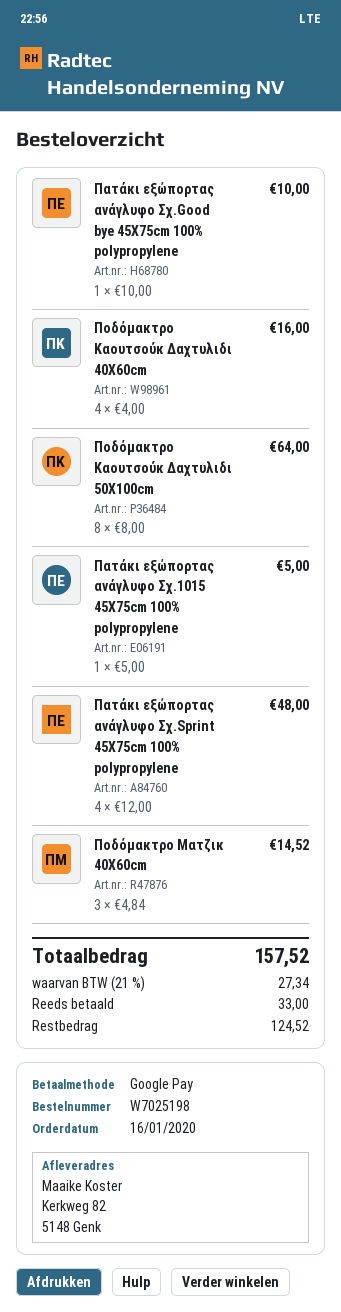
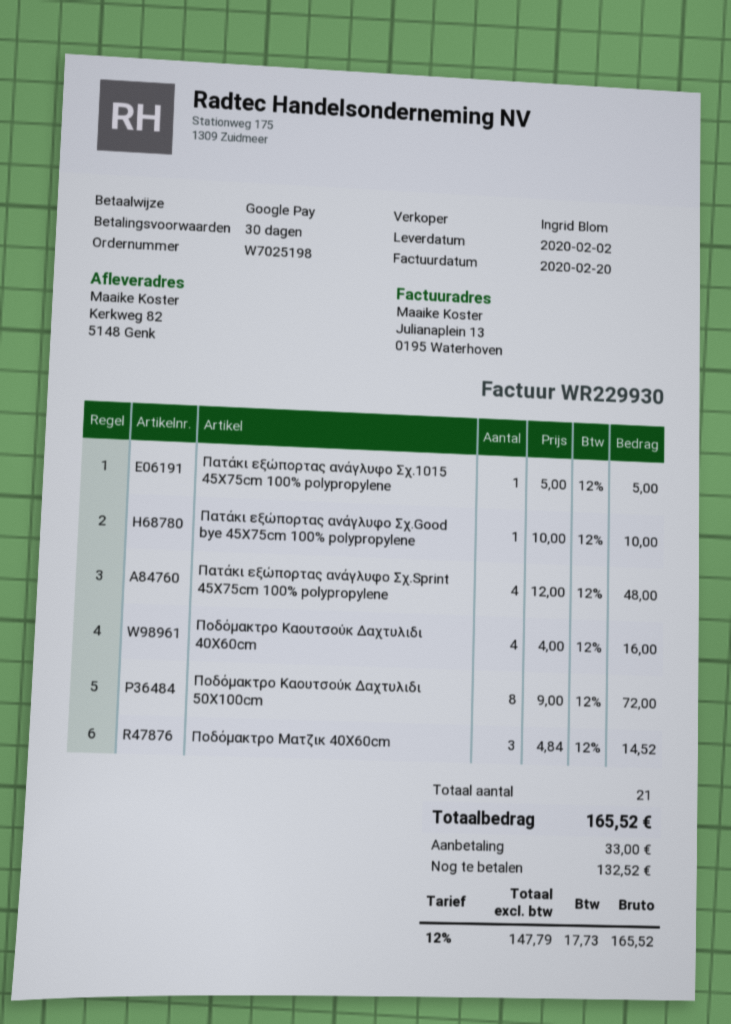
Ποδόμακτρο Καουτσούκ Δαχτυλιδι 50Χ100cm: 8 x 8.00 = 64.00 -> 8 x 9.00 = 72.00
tax: 21% = 27.34 -> 12% = 17.73
total: 157.52 -> 165.52
balance: 124.52 -> 132.52

